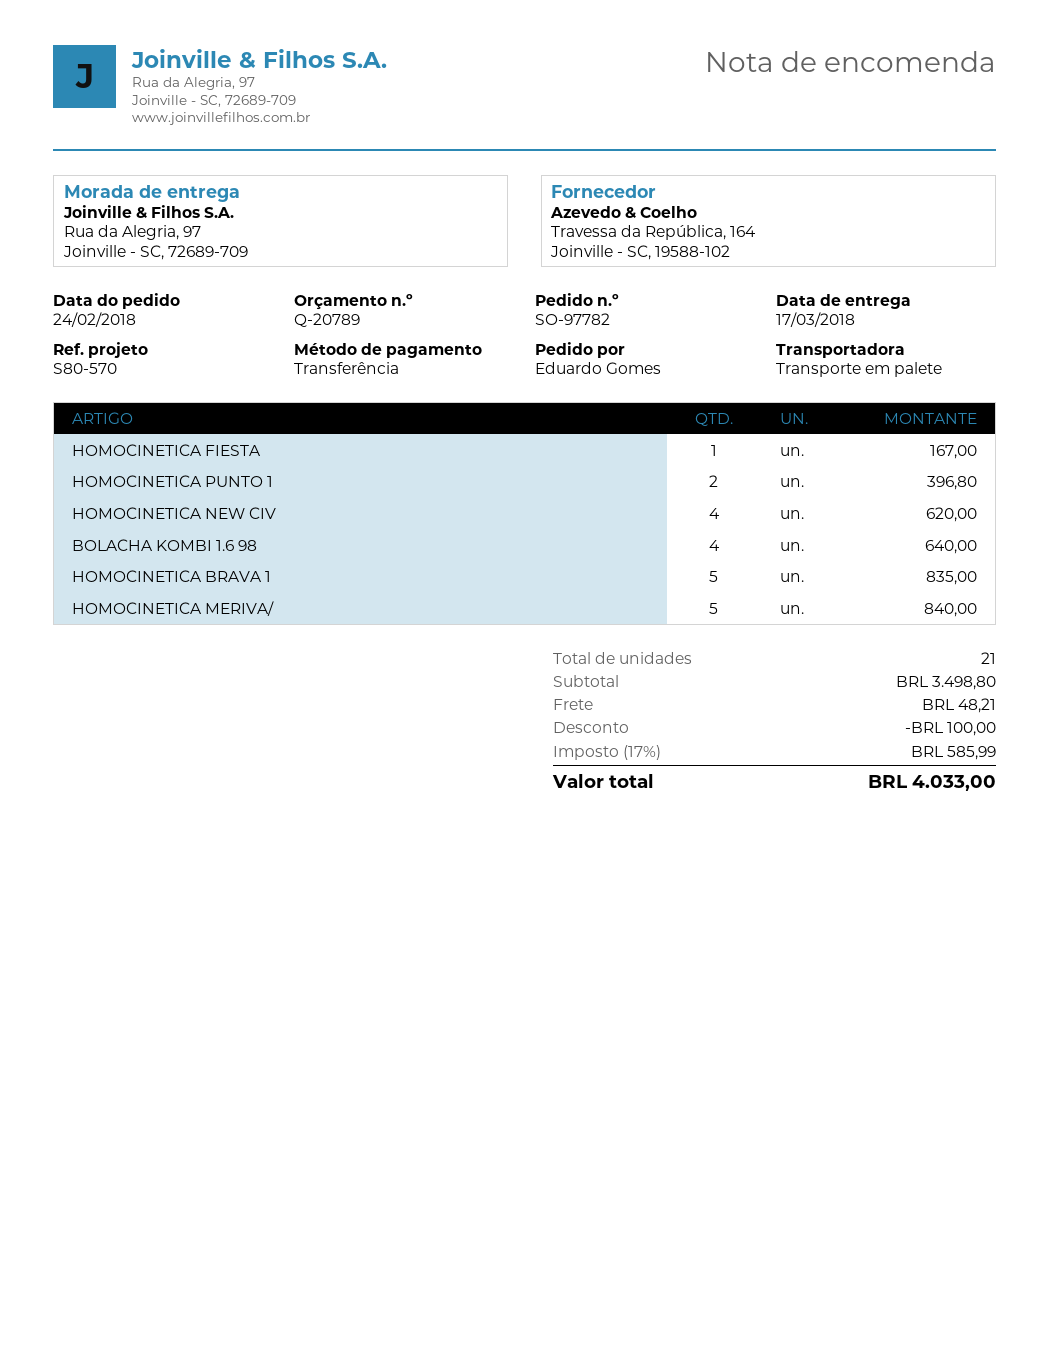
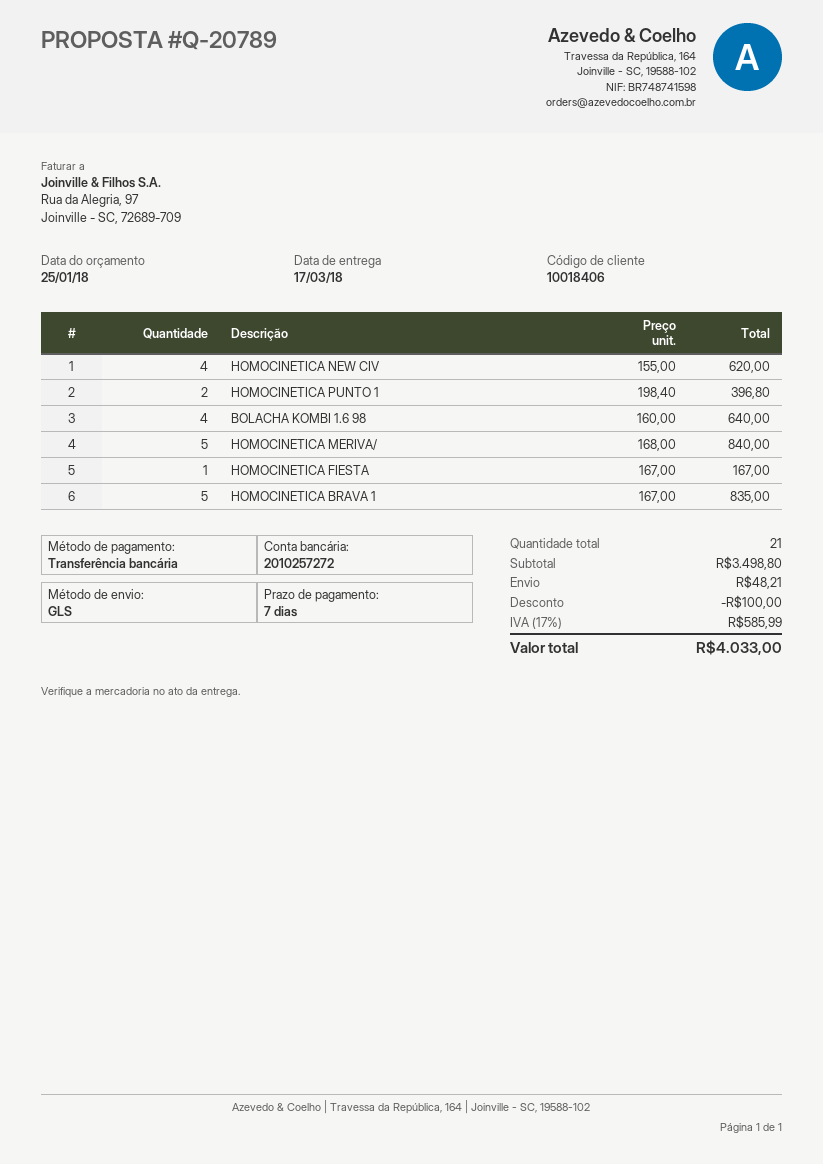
shipping method: pallet freight -> GLS

